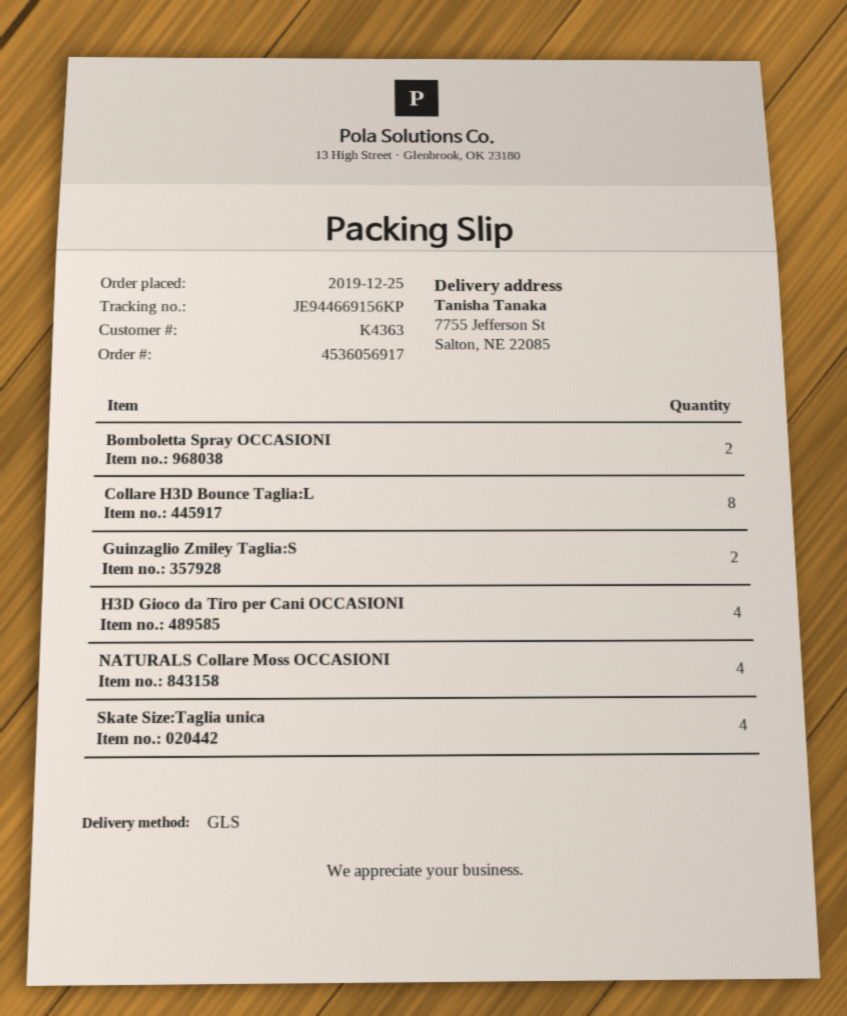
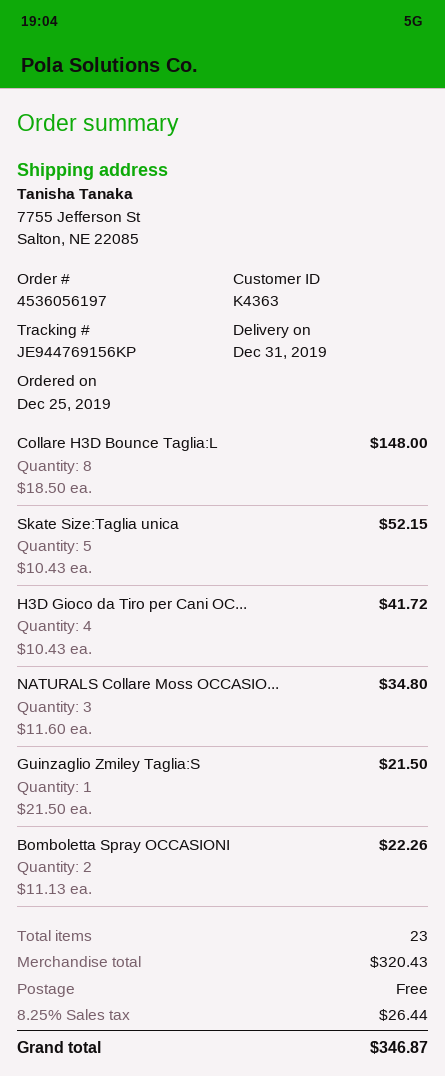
order number: 4536056917 -> 4536056197
tracking number: JE944669156KP -> JE944769156KP
Guinzaglio Zmiley Taglia:S: 2 -> 1
NATURALS Collare Moss OCCASIONI: 4 -> 3
Skate Size:Taglia unica: 4 -> 5

